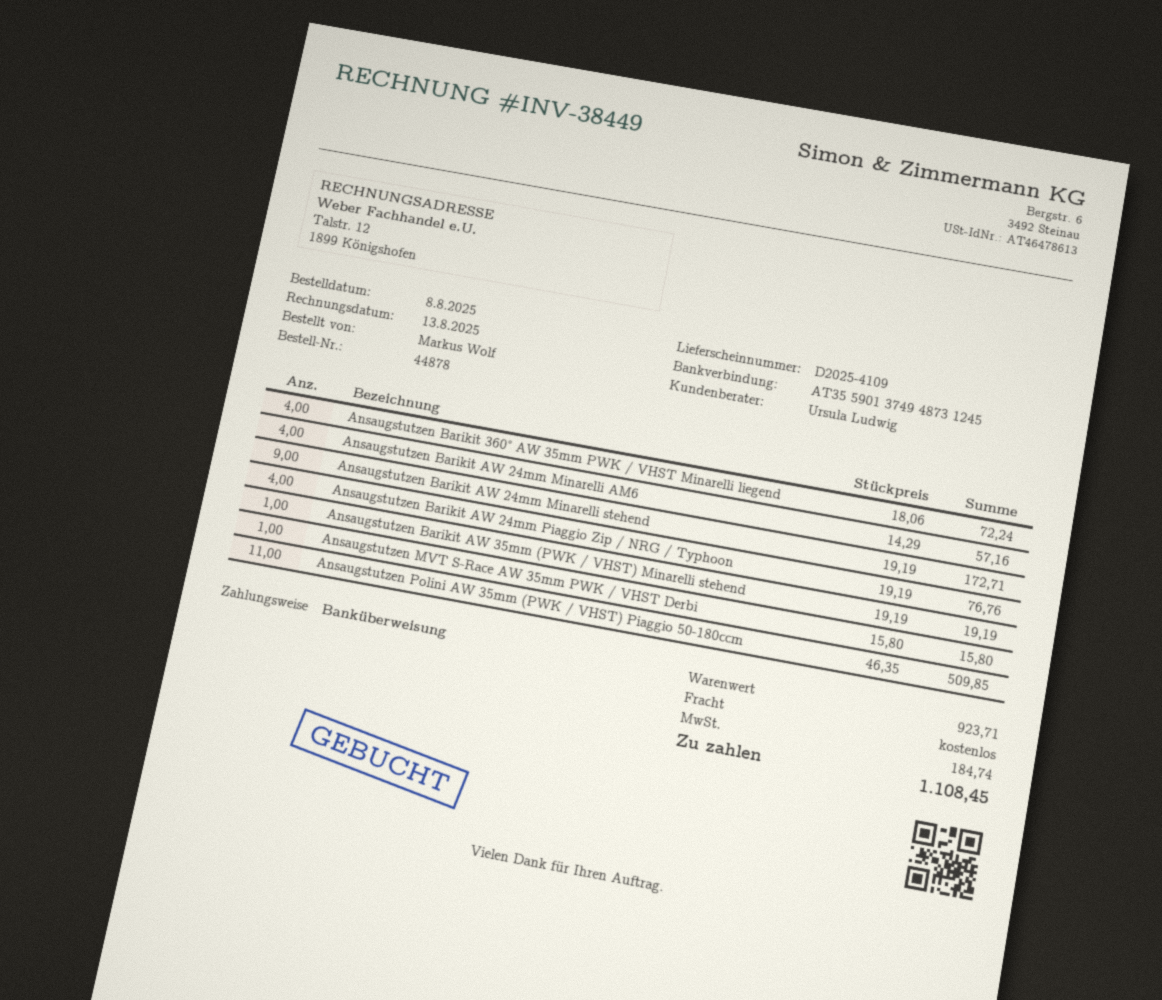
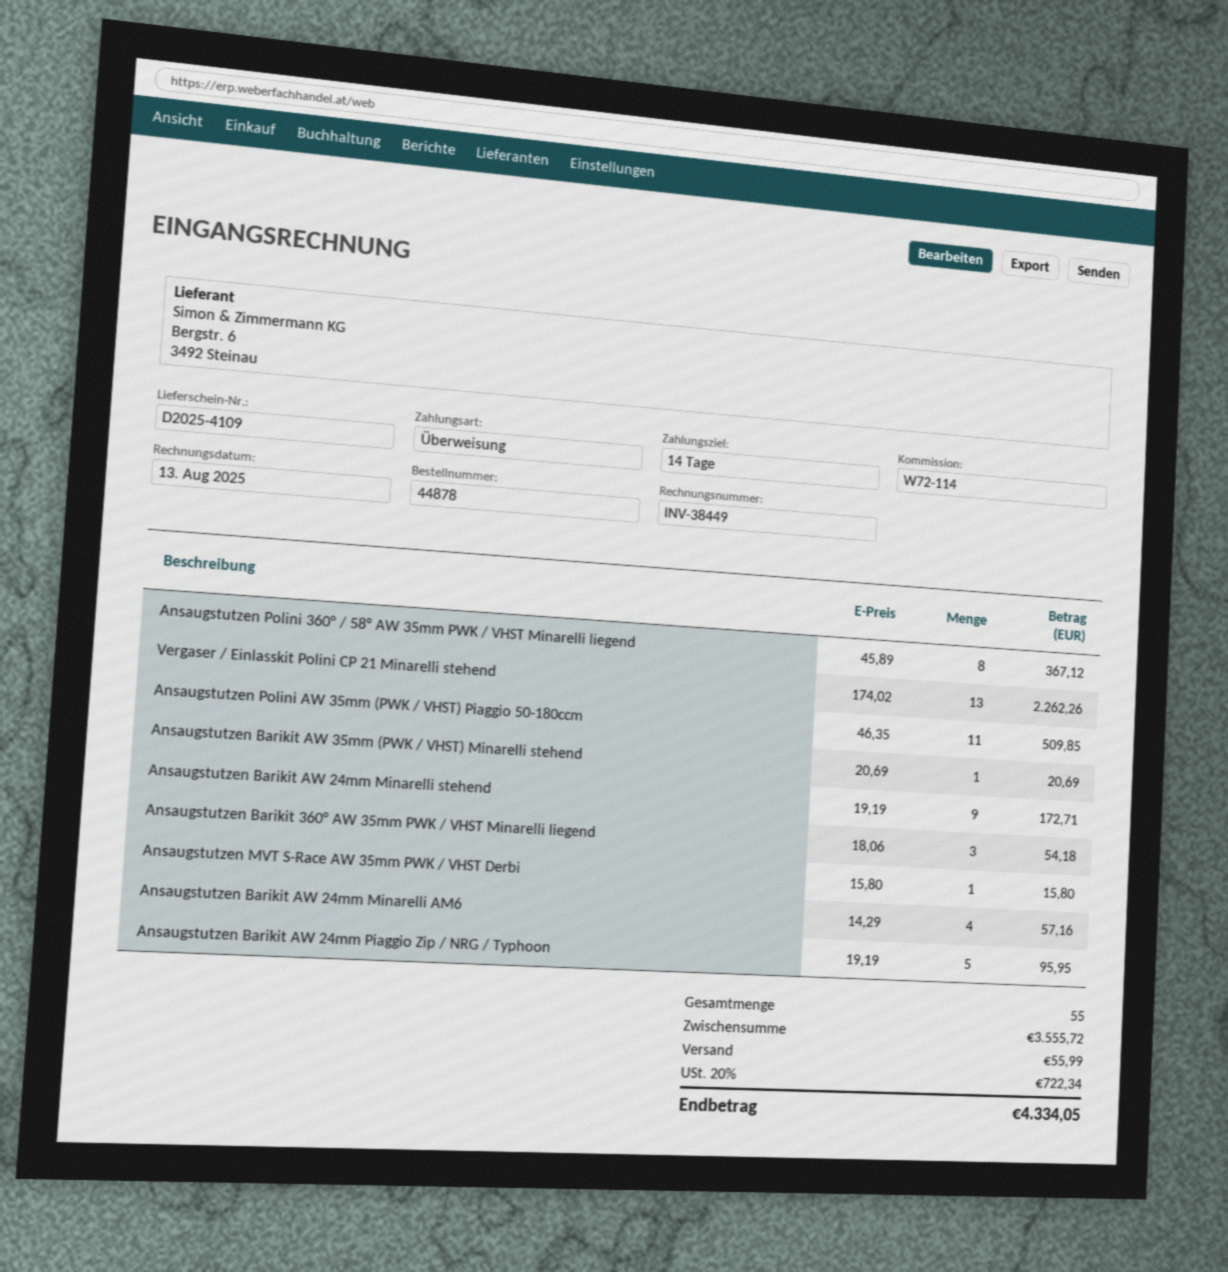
Ansaugstutzen Barikit 360° AW 35mm PWK / VHST Minarelli liegend: 4 x 18.06 = 72.24 -> 3 x 18.06 = 54.18
Ansaugstutzen Barikit AW 24mm Piaggio Zip / NRG / Typhoon: 4 x 19.19 = 76.76 -> 5 x 19.19 = 95.95
Ansaugstutzen Barikit AW 35mm (PWK / VHST) Minarelli stehend: 1 x 19.19 = 19.19 -> 1 x 20.69 = 20.69
Ansaugstutzen Polini 360° / 58° AW 35mm PWK / VHST Minarelli liegend: none -> 8 x 45.89 = 367.12
Vergaser / Einlasskit Polini CP 21 Minarelli stehend: none -> 13 x 174.02 = 2262.26
subtotal: 923.71 -> 3555.72
shipping: 0.00 -> 55.99
tax: 184.74 -> 722.34
total: 1108.45 -> 4334.05

